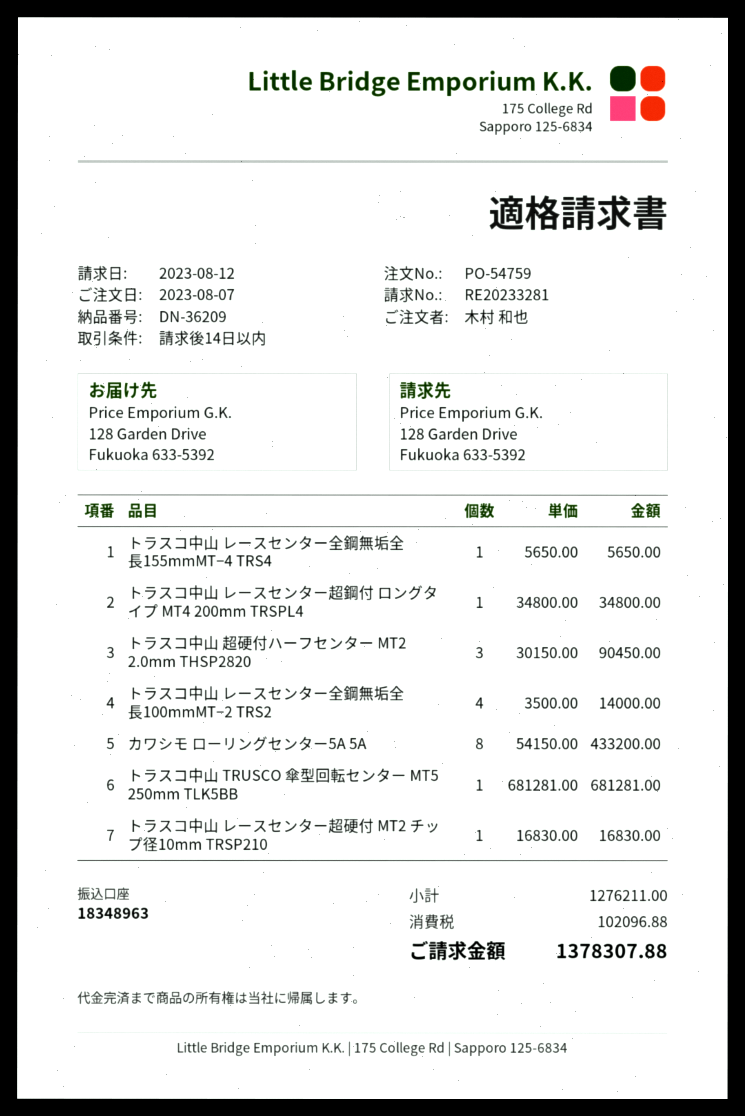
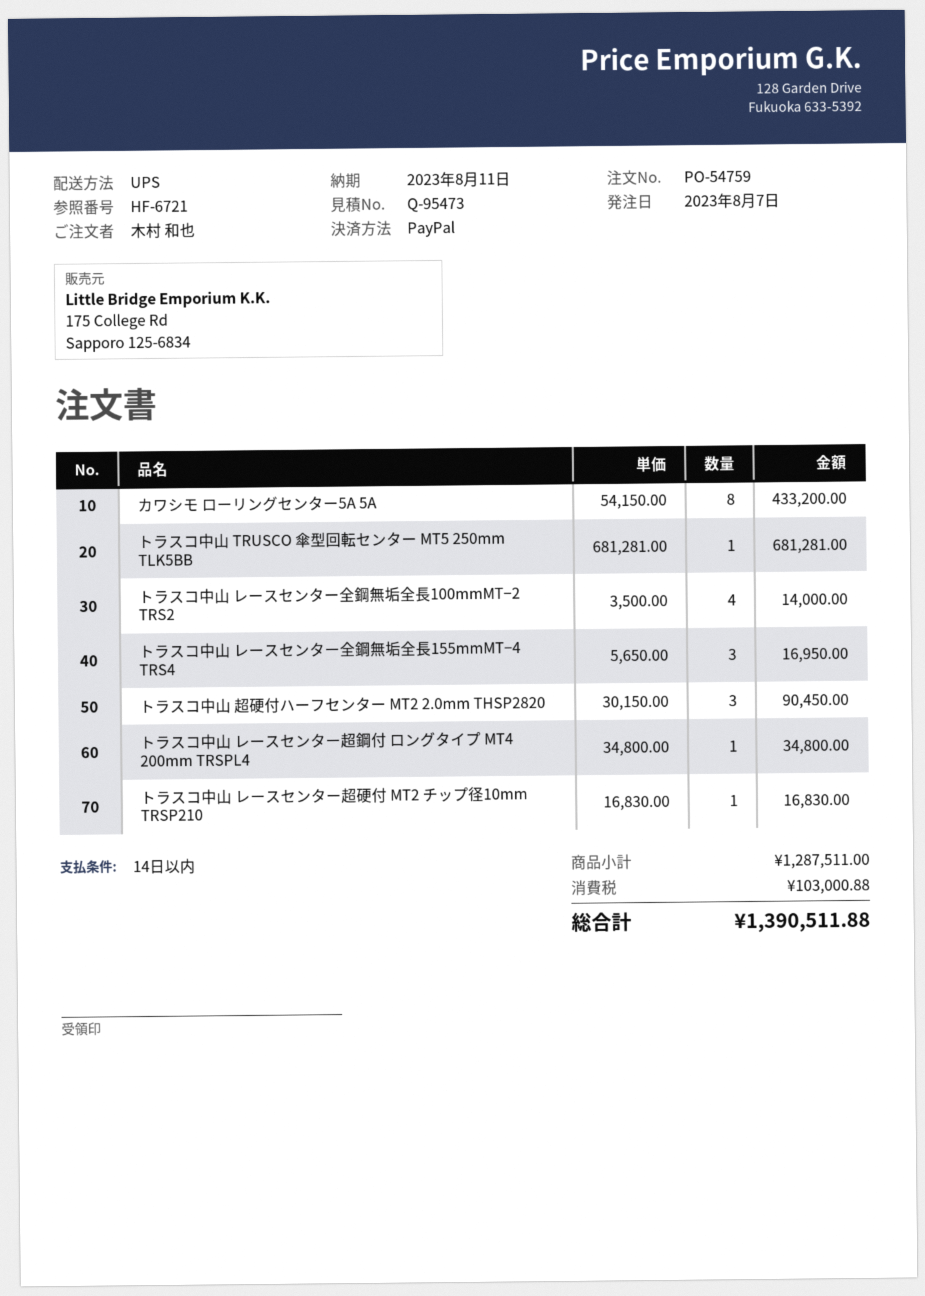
トラスコ中山 レースセンター全鋼無垢全長155mmMT−4 TRS4: 1 x 5650.00 = 5650.00 -> 3 x 5650.00 = 16950.00
subtotal: 1276211.00 -> 1287511.00
tax: 102096.88 -> 103000.88
total: 1378307.88 -> 1390511.88

